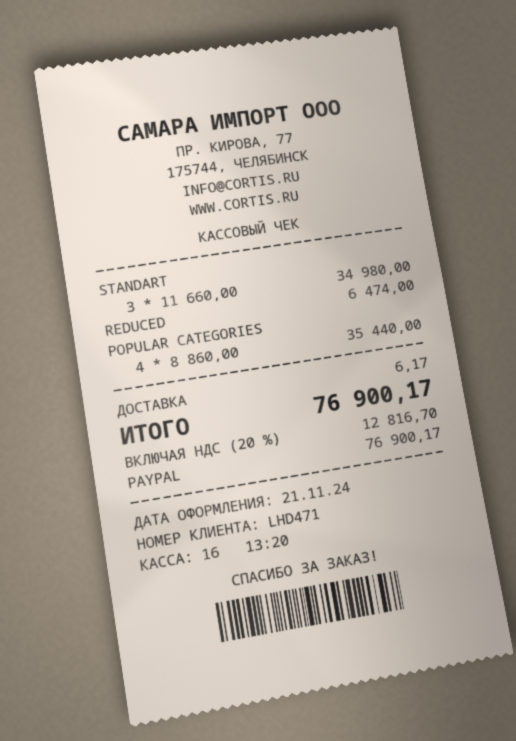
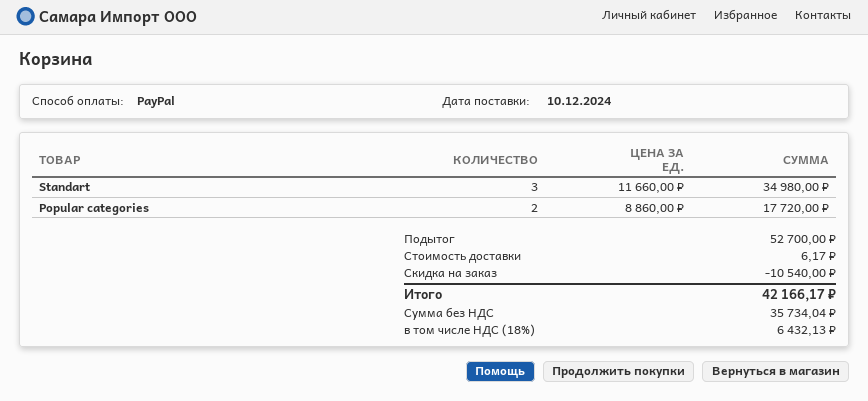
REDUCED: 1 x 6474.00 = 6474.00 -> none
POPULAR CATEGORIES: 4 x 8860.00 = 35440.00 -> 2 x 8860.00 = 17720.00
discount: none -> 10540.00
tax: 20% = 12816.70 -> 18% = 6432.13
total: 76900.17 -> 42166.17

